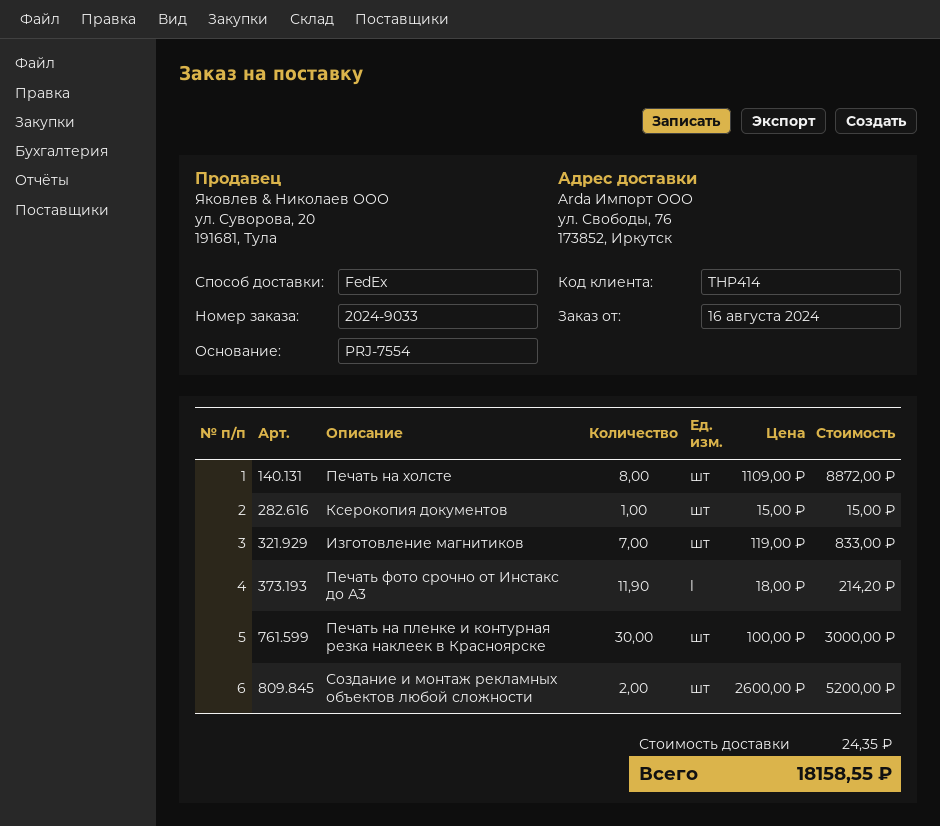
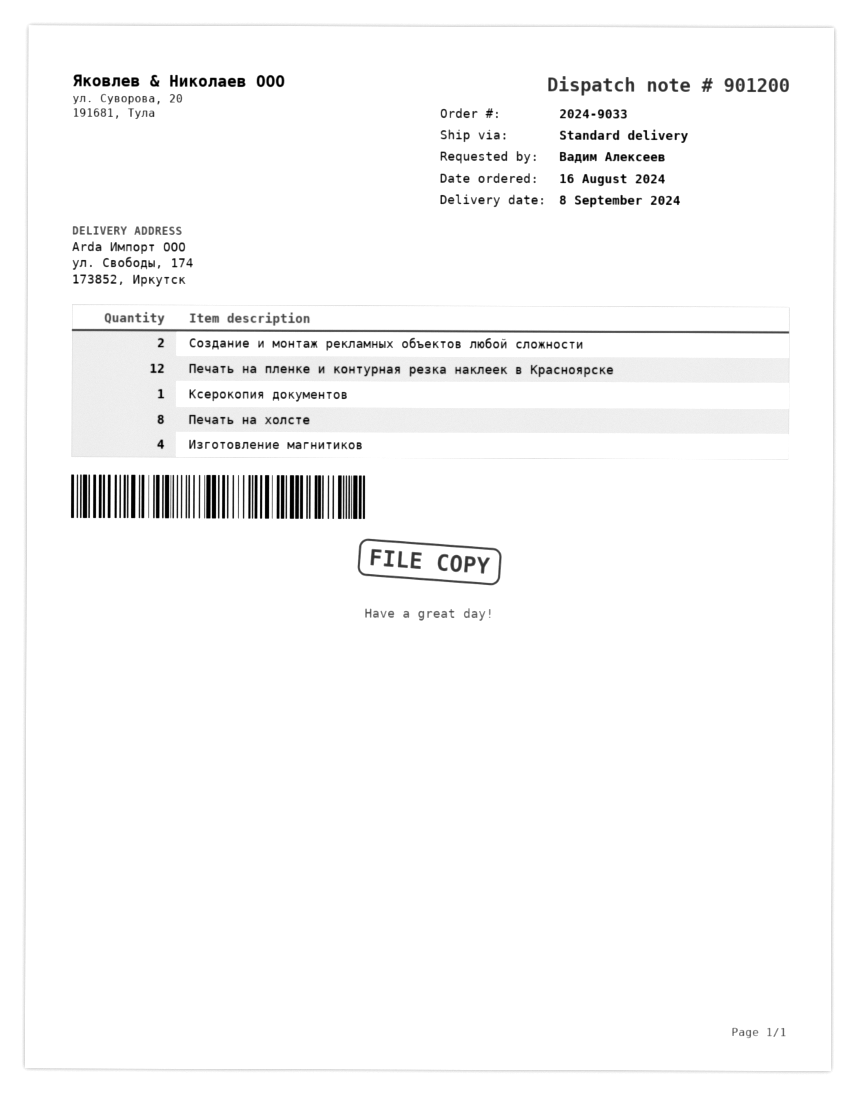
shipping method: FedEx -> standard
ship to: ул. Свободы, 76, 173852, Иркутск -> ул. Свободы, 174, 173852, Иркутск
Изготовление магнитиков: 7 -> 4
Печать фото срочно от Инстакс до А3: 11.9 -> none
Печать на пленке и контурная резка наклеек в Красноярске: 30 -> 12

